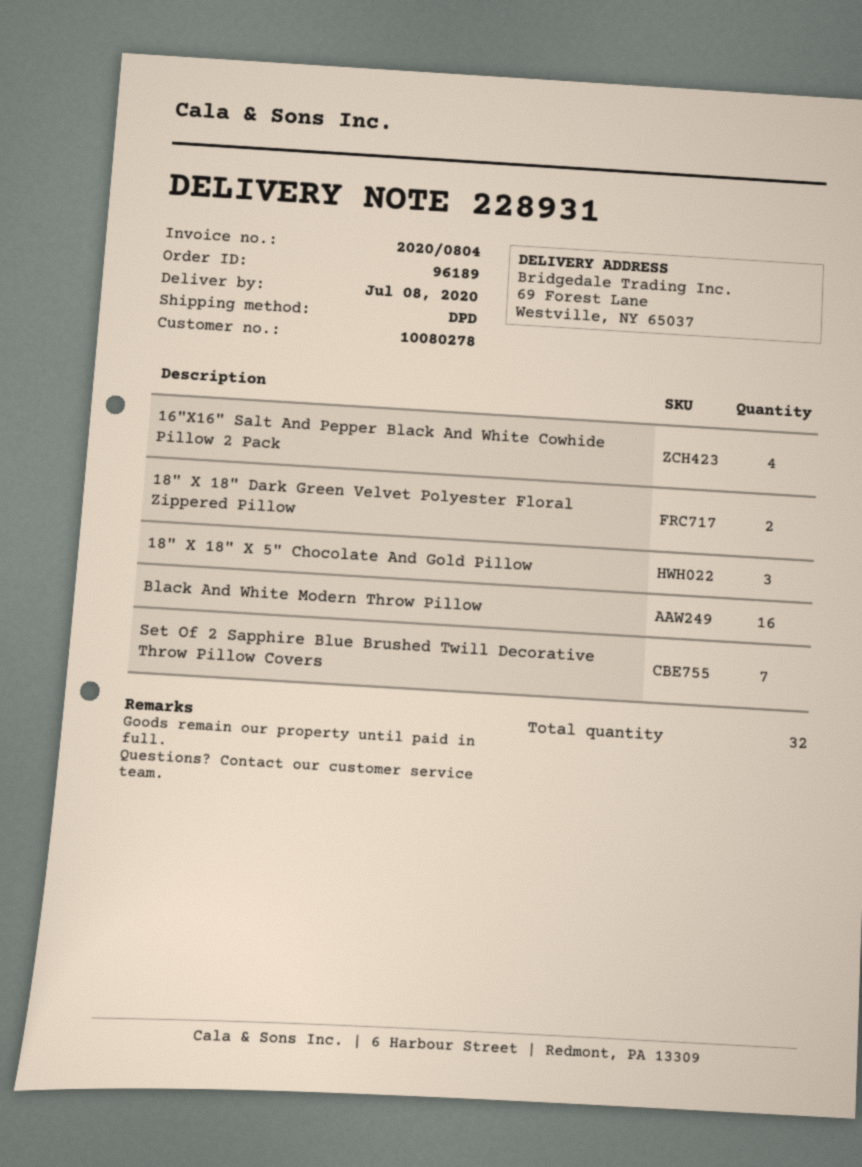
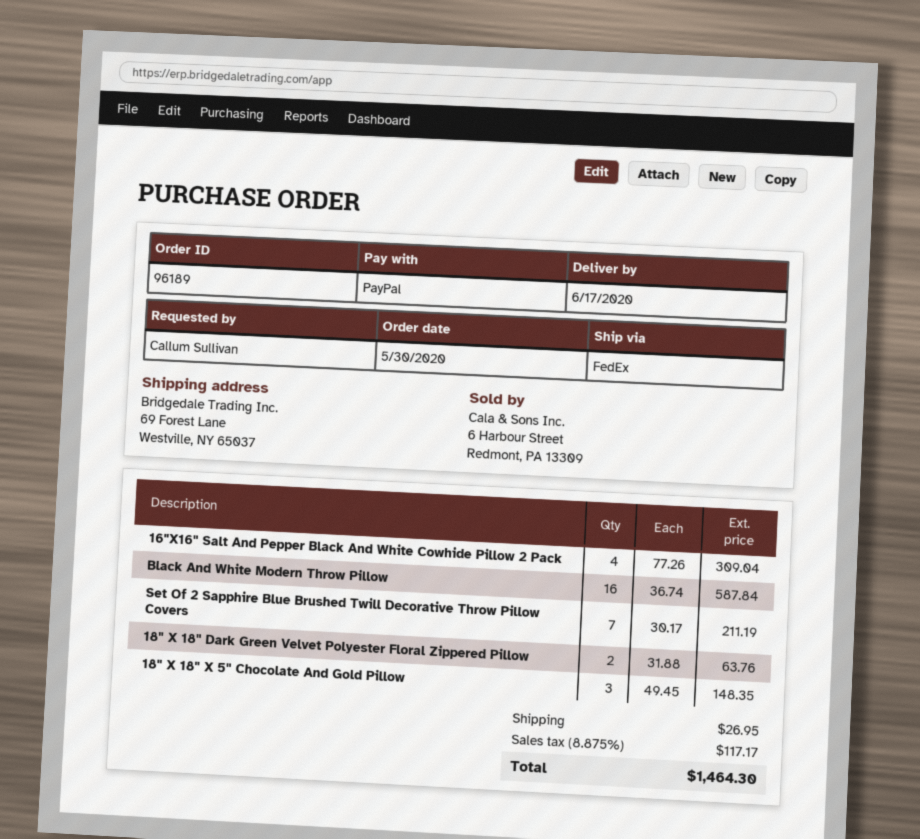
delivery date: 2020-07-08 -> 2020-06-17
shipping method: DPD -> FedEx

